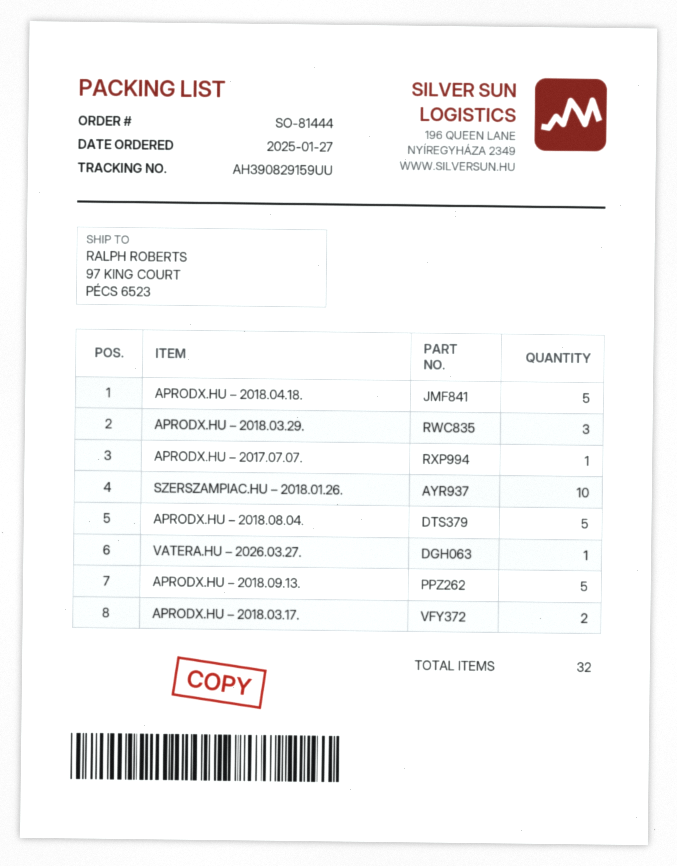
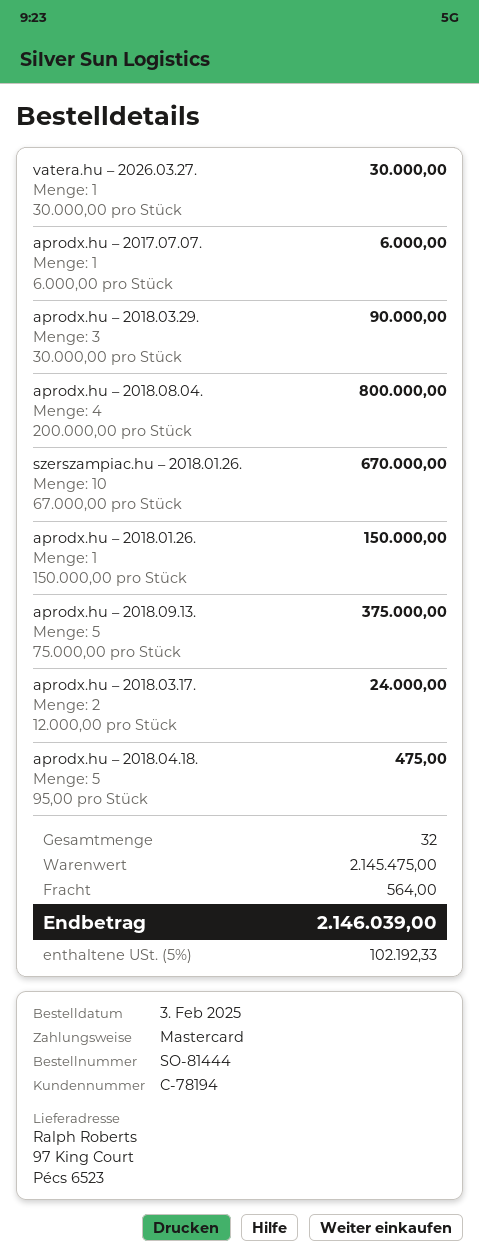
order date: 2025-01-27 -> 2025-02-03
APRODX.HU – 2018.08.04.: 5 -> 4
aprodx.hu – 2018.01.26.: none -> 1

